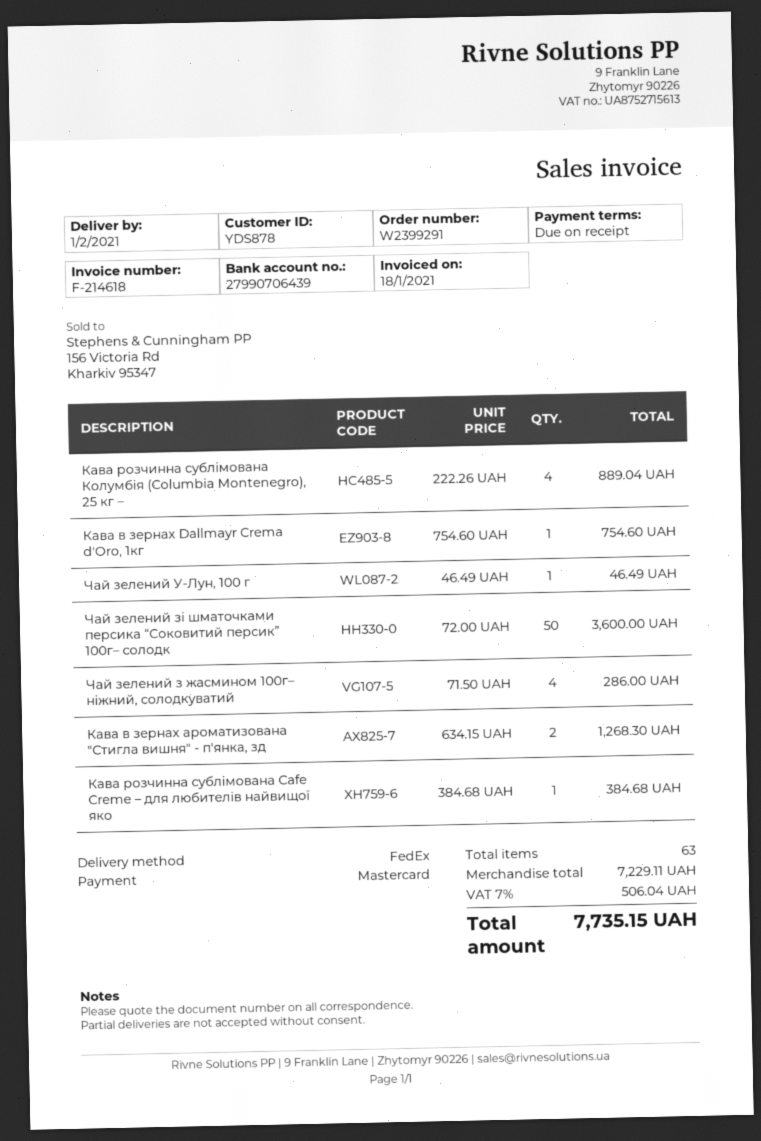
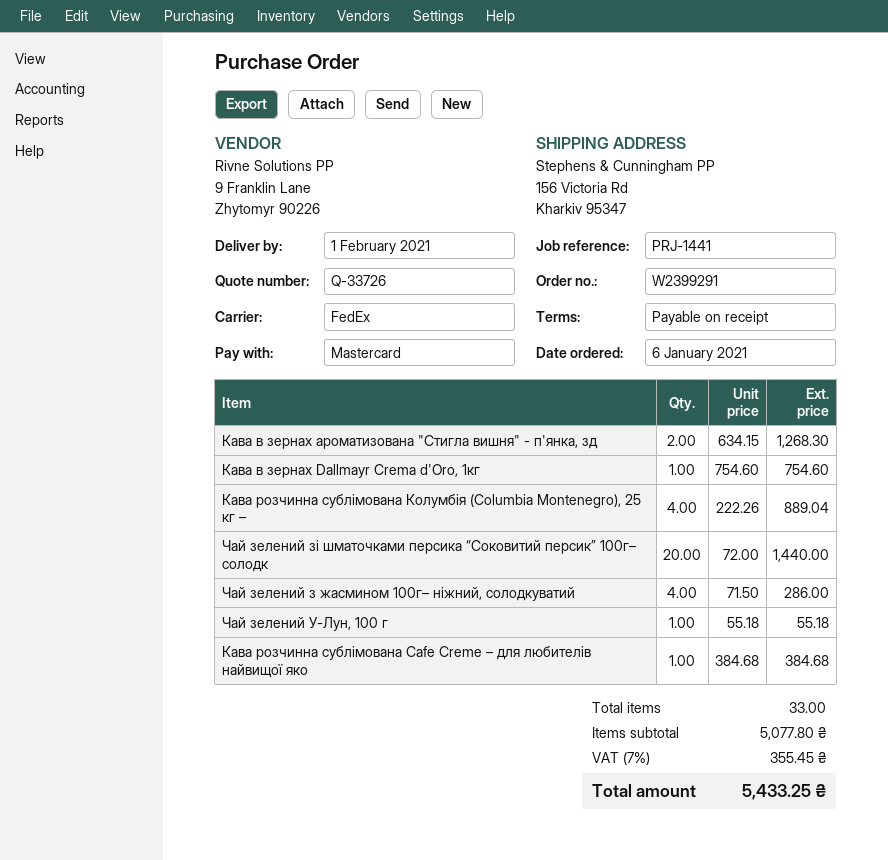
Чай зелений У-Лун, 100 г: 1 x 46.49 = 46.49 -> 1 x 55.18 = 55.18
Чай зелений зі шматочками персика “Соковитий персик” 100г– солодк: 50 x 72.00 = 3600.00 -> 20 x 72.00 = 1440.00
total quantity: 63 -> 33
subtotal: 7229.11 -> 5077.80
tax: 7% = 506.04 -> 7% = 355.45
total: 7735.15 -> 5433.25

